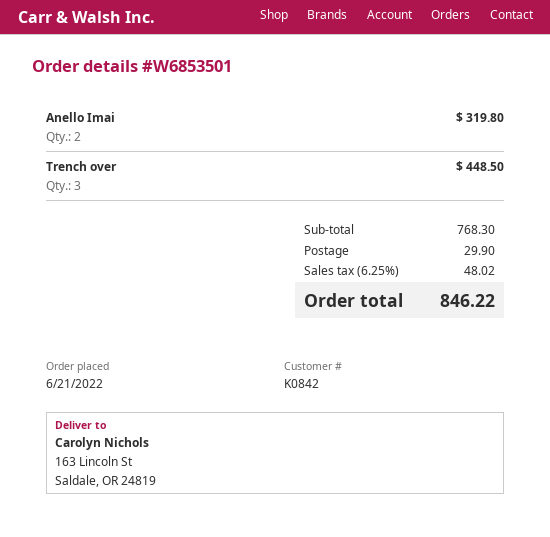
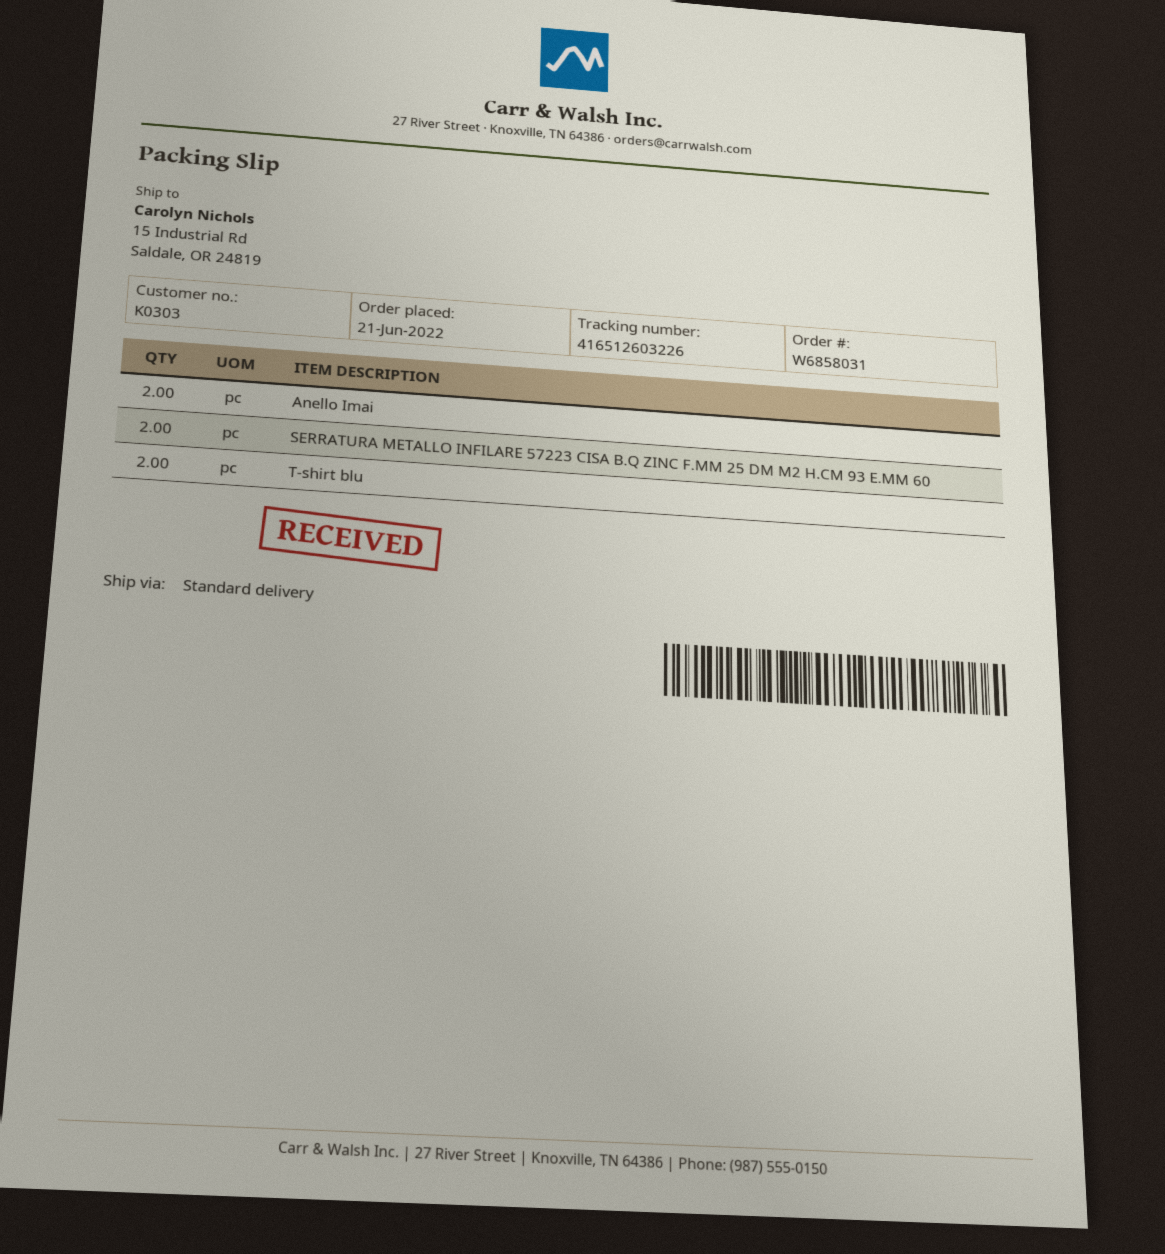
order number: W6853501 -> W6858031
customer number: K0842 -> K0303
ship to: 163 Lincoln St, Saldale, OR 24819 -> 15 Industrial Rd, Saldale, OR 24819
Trench over: 3 -> none
SERRATURA METALLO INFILARE 57223 CISA B.Q ZINC F.MM 25 DM M2 H.CM 93 E.MM 60: none -> 2
T-shirt blu: none -> 2

